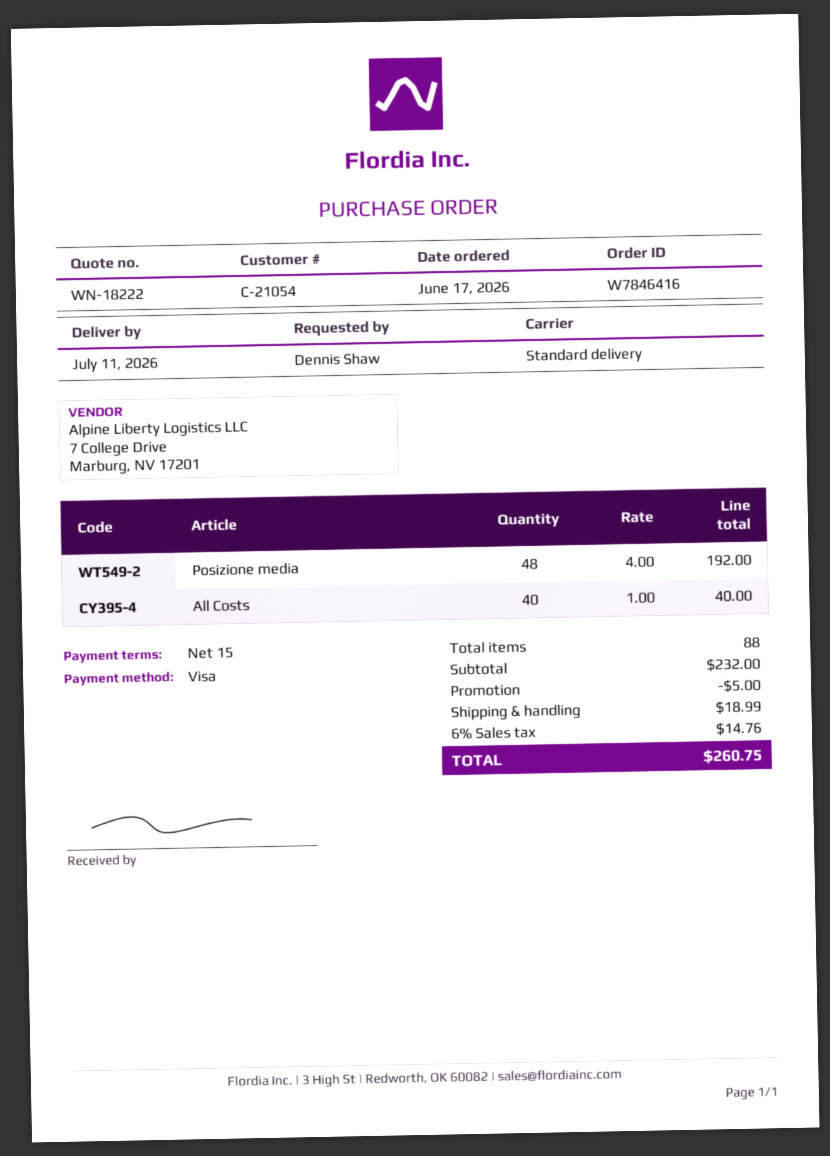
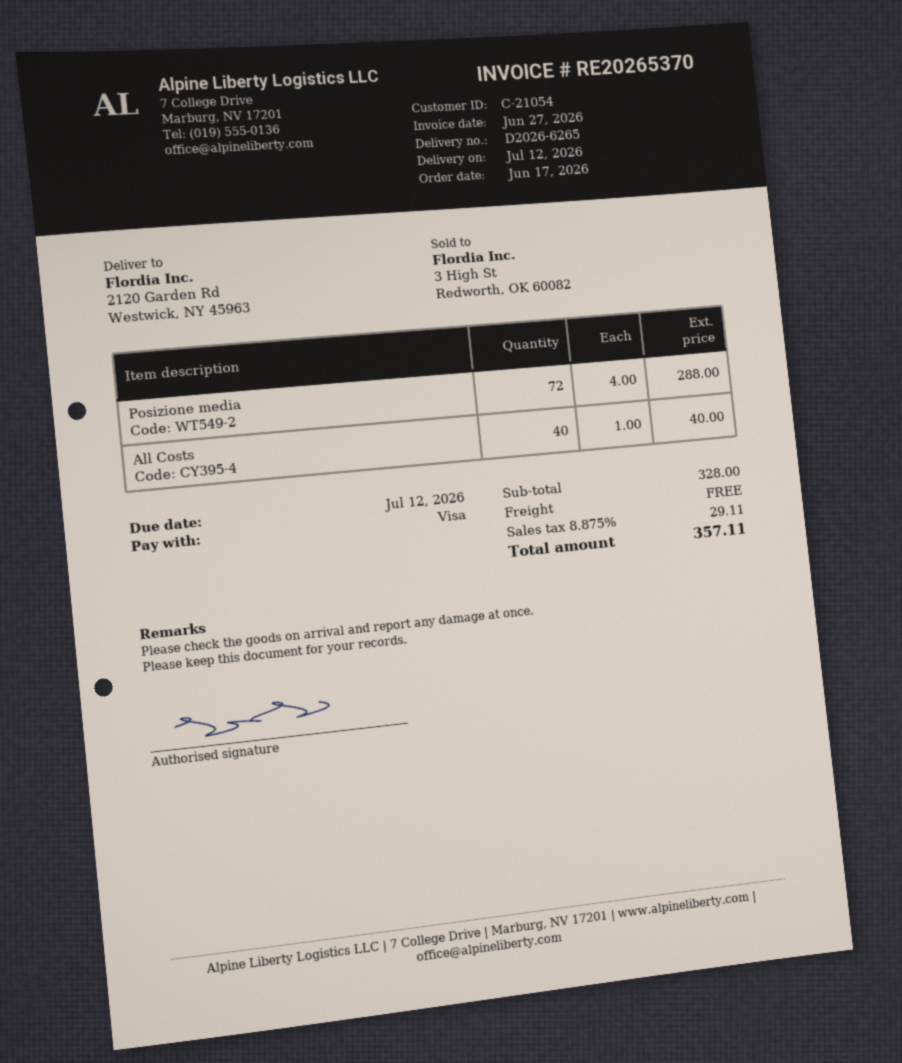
delivery date: 2026-07-11 -> 2026-07-12
Posizione media: 48 x 4.00 = 192.00 -> 72 x 4.00 = 288.00
subtotal: 232.00 -> 328.00
discount: 5.00 -> none
shipping: 18.99 -> 0.00
tax: 6% = 14.76 -> 8.875% = 29.11
total: 260.75 -> 357.11

